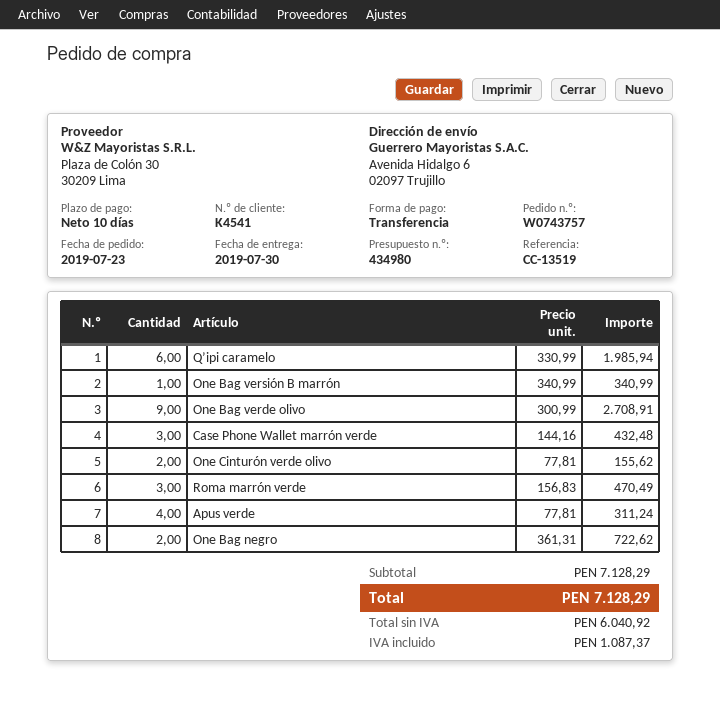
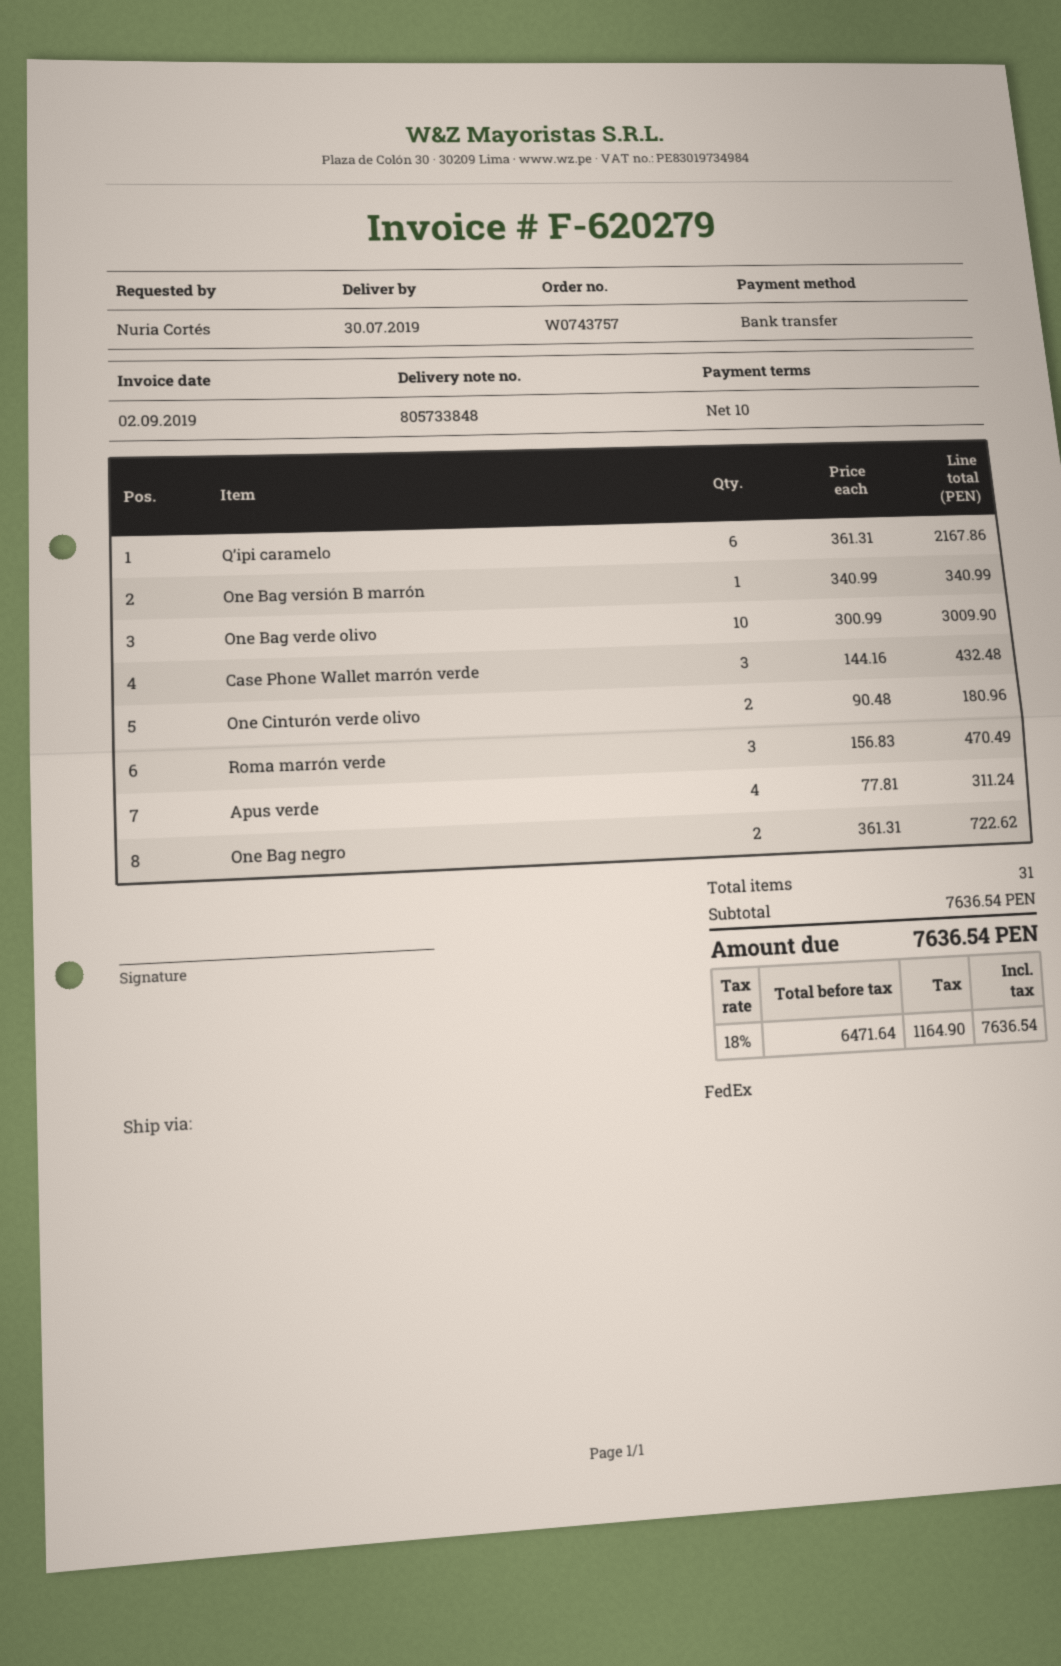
Q’ipi caramelo: 6 x 330.99 = 1985.94 -> 6 x 361.31 = 2167.86
One Bag verde olivo: 9 x 300.99 = 2708.91 -> 10 x 300.99 = 3009.90
One Cinturón verde olivo: 2 x 77.81 = 155.62 -> 2 x 90.48 = 180.96
subtotal: 7128.29 -> 7636.54
net: 6040.92 -> 6471.64
tax: 1087.37 -> 1164.90
total: 7128.29 -> 7636.54

